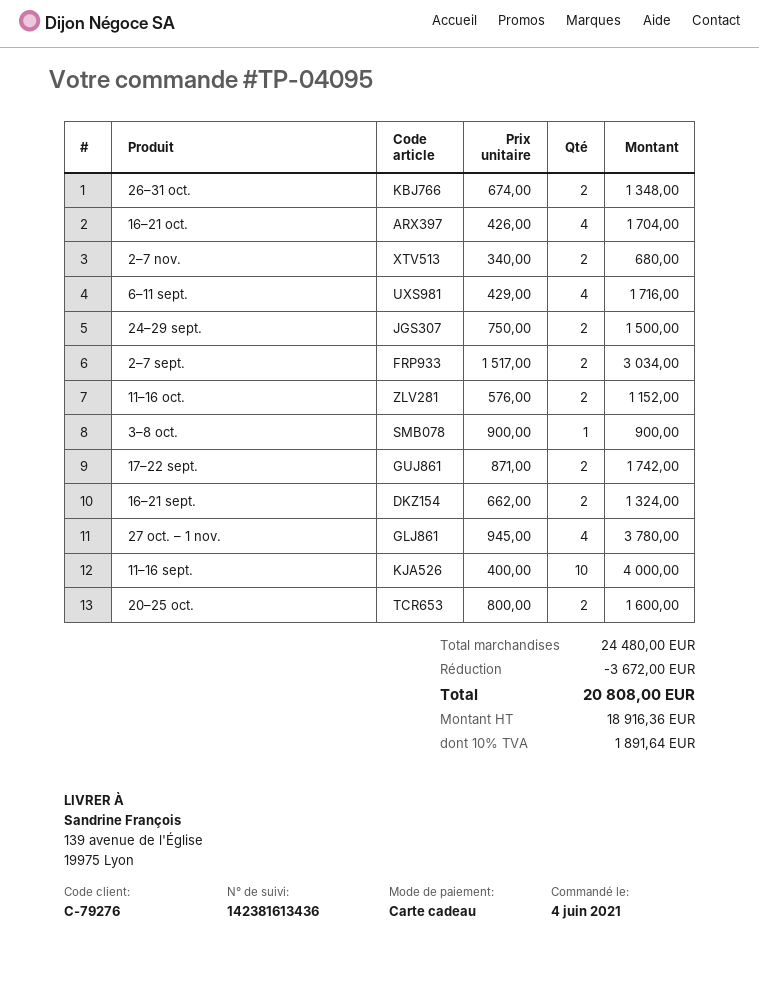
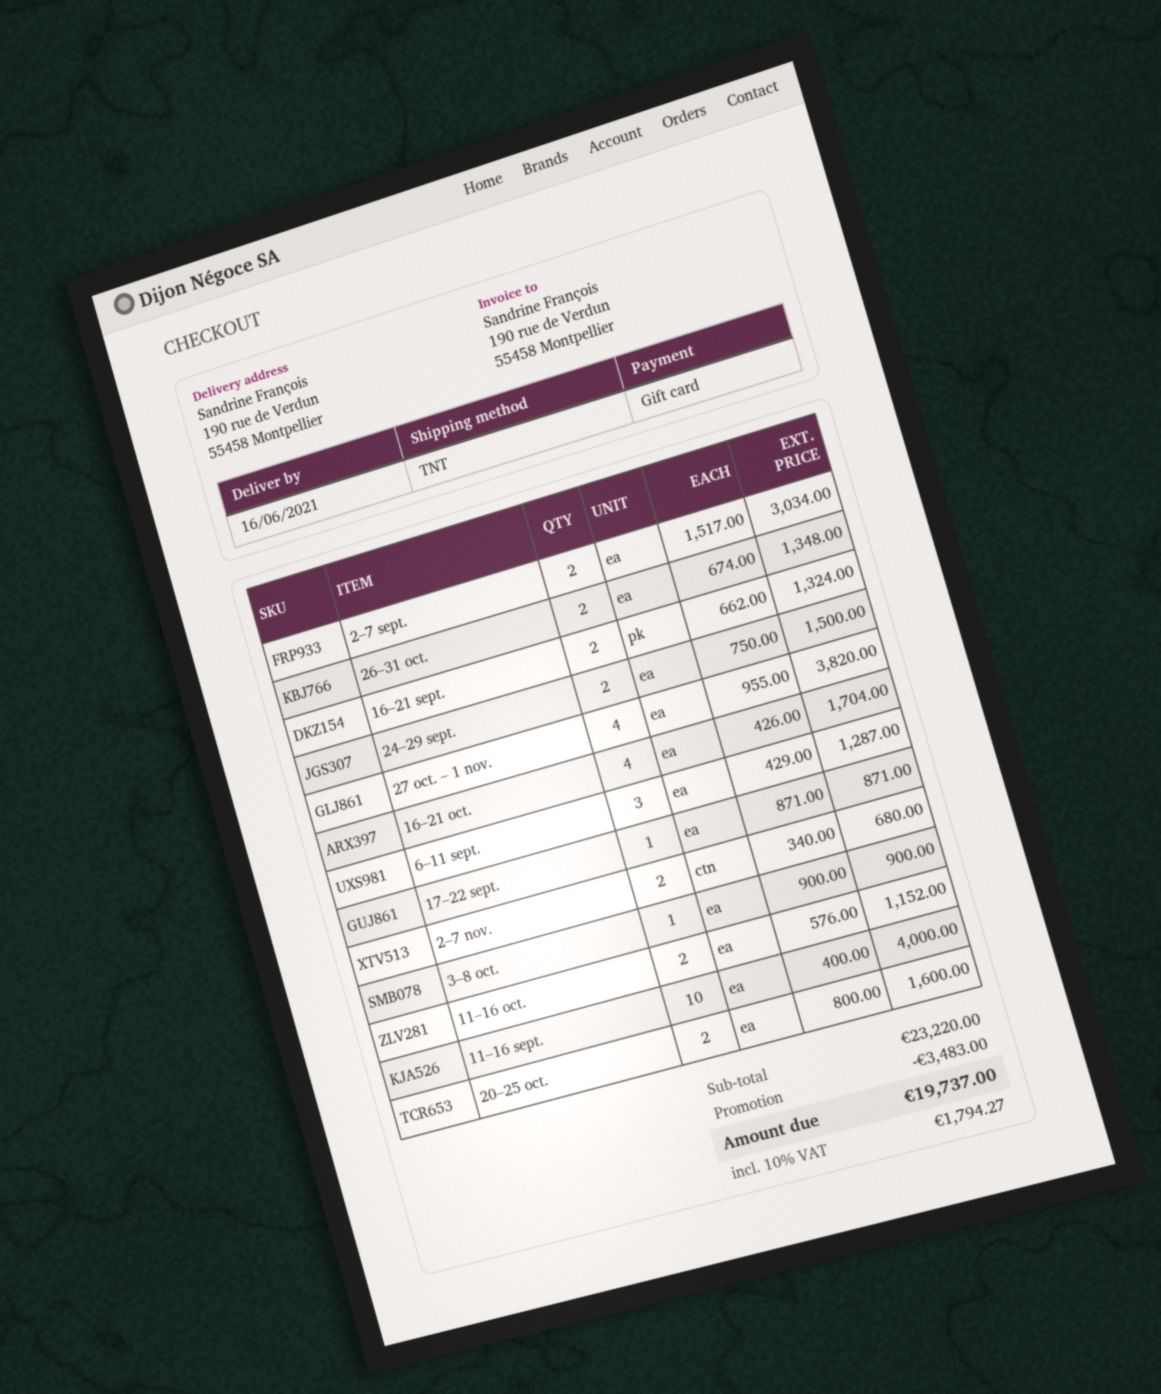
ship to: 139 avenue de l'Église, 19975 Lyon -> 190 rue de Verdun, 55458 Montpellier
6–11 sept.: 4 x 429.00 = 1716.00 -> 3 x 429.00 = 1287.00
17–22 sept.: 2 x 871.00 = 1742.00 -> 1 x 871.00 = 871.00
27 oct. – 1 nov.: 4 x 945.00 = 3780.00 -> 4 x 955.00 = 3820.00
subtotal: 24480.00 -> 23220.00
discount: 3672.00 -> 3483.00
tax: 10% = 1891.64 -> 10% = 1794.27
total: 20808.00 -> 19737.00

